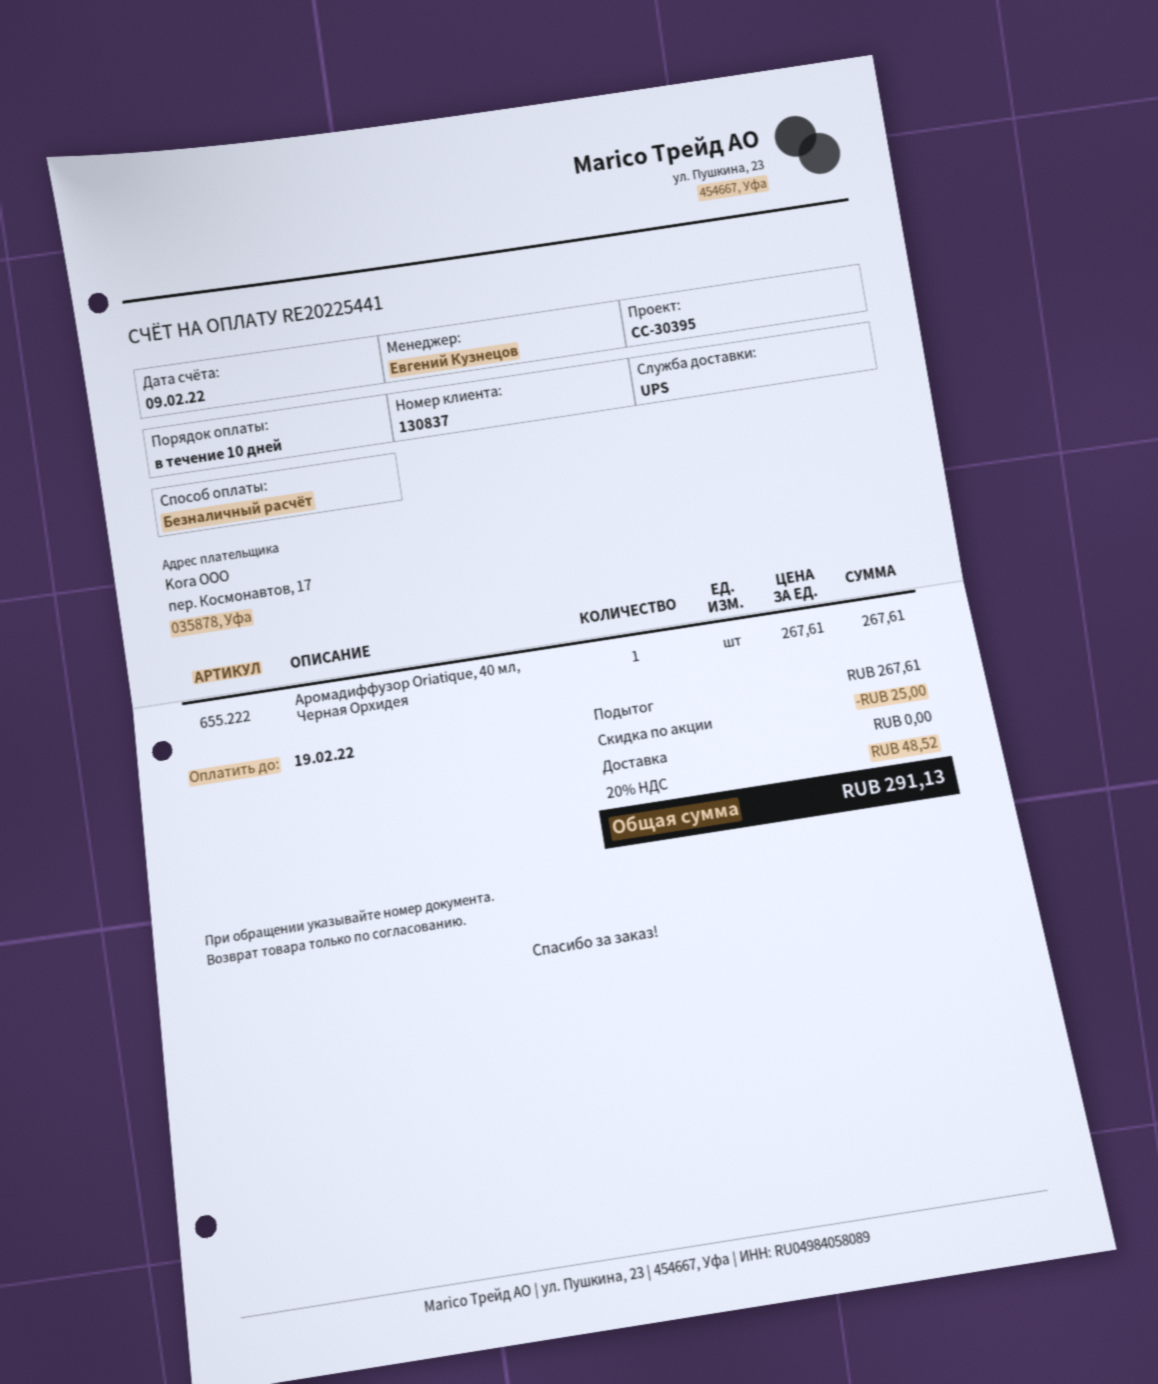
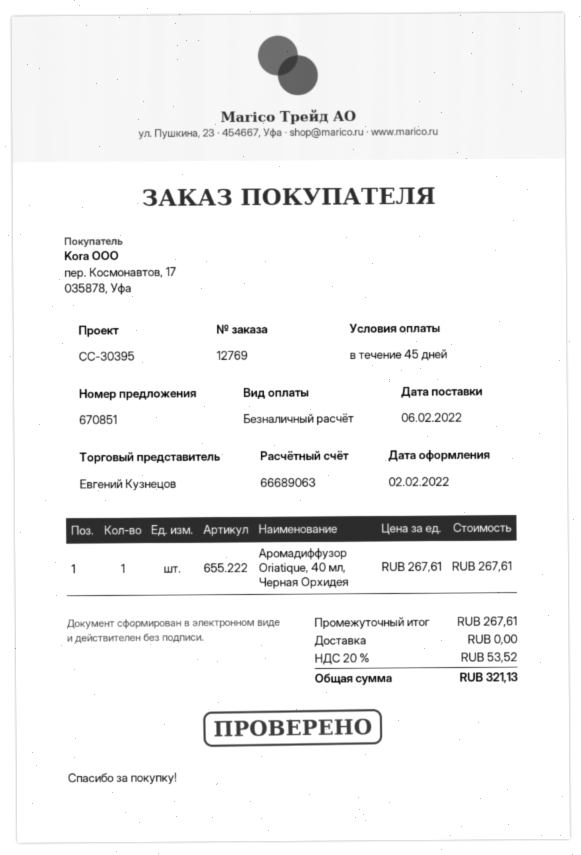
payment terms: 10 days -> 45 days
discount: 25.00 -> none
tax: 20% = 48.52 -> 20% = 53.52
total: 291.13 -> 321.13

